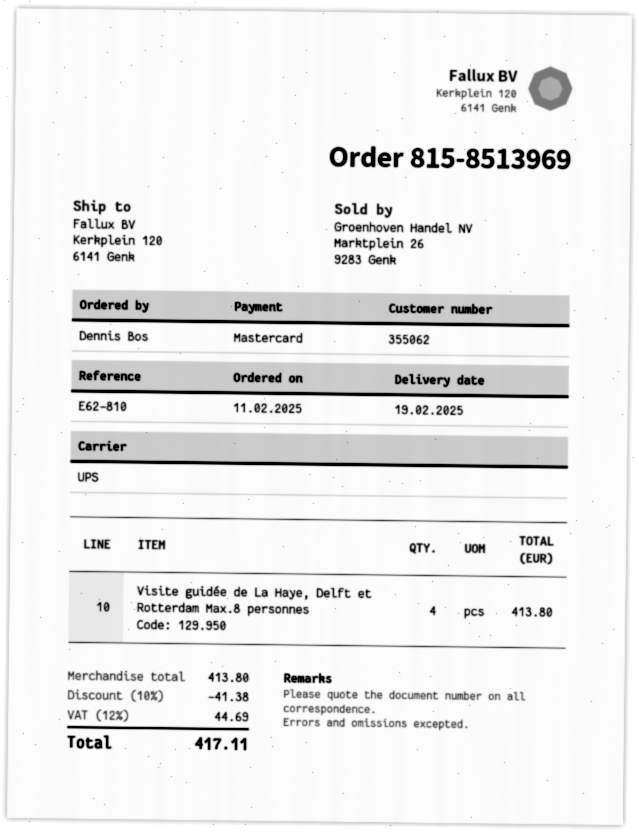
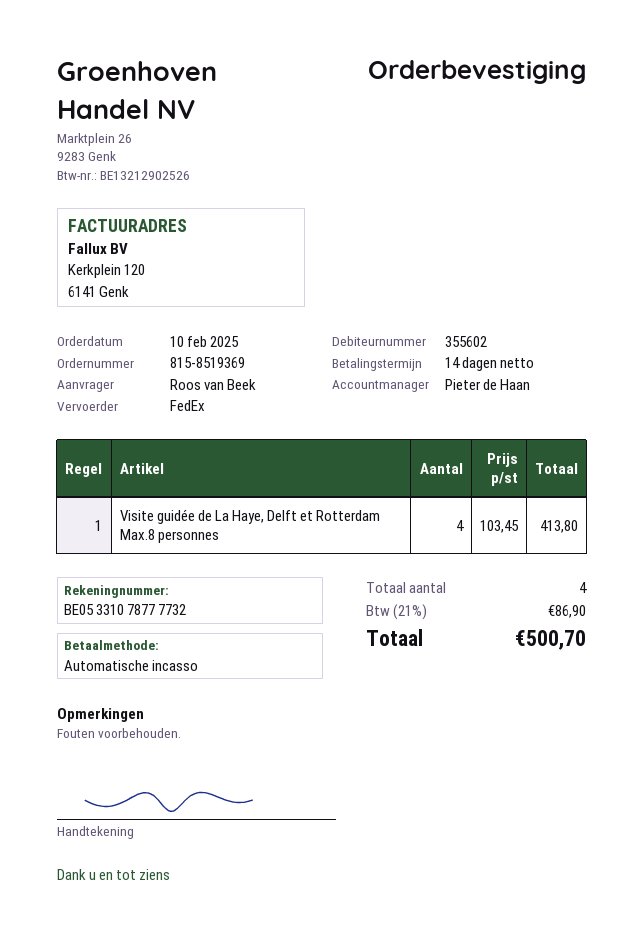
order number: 815-8513969 -> 815-8519369
order date: 2025-02-11 -> 2025-02-10
customer number: 355062 -> 355602
ordered by: Dennis Bos -> Roos van Beek
payment method: Mastercard -> direct debit
shipping method: UPS -> FedEx
discount: 10% = 41.38 -> none
tax: 12% = 44.69 -> 21% = 86.90
total: 417.11 -> 500.70

